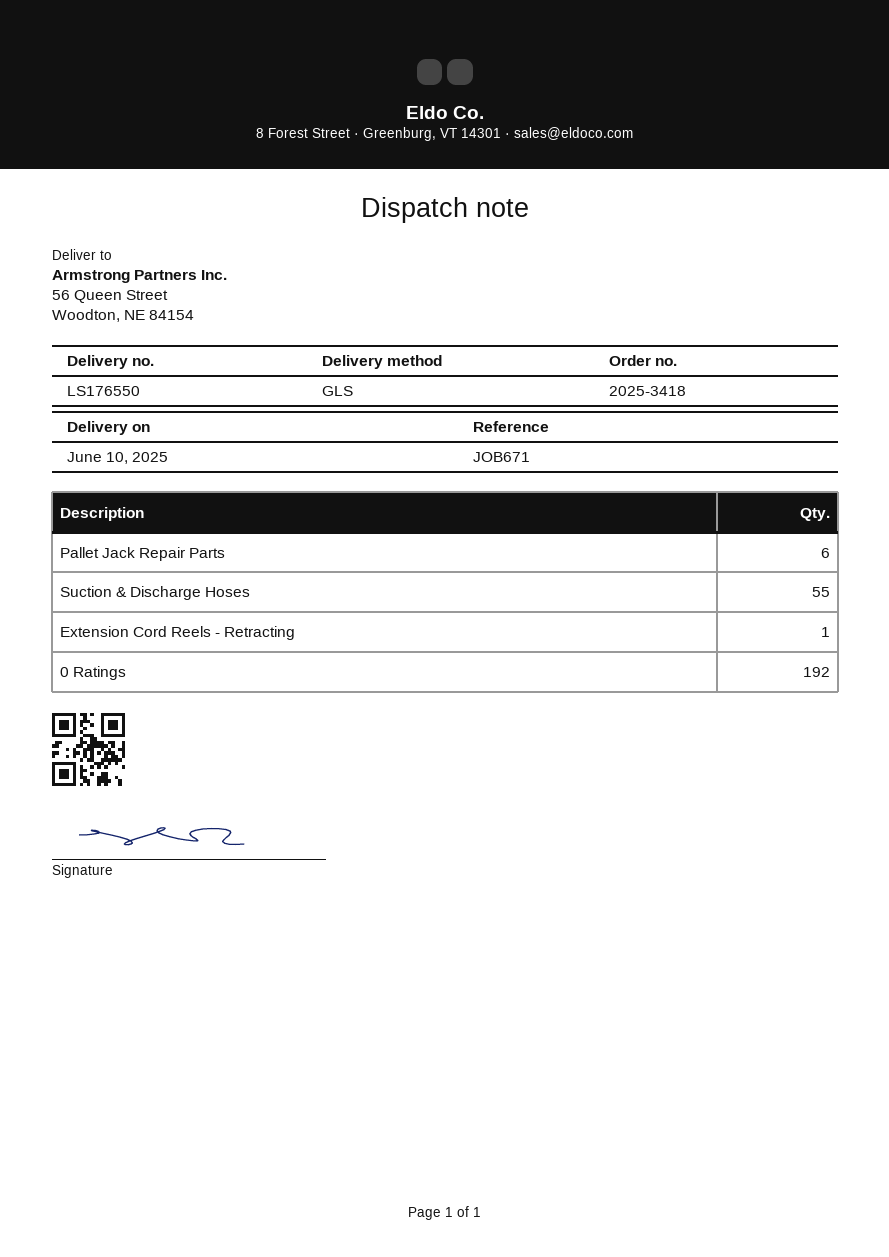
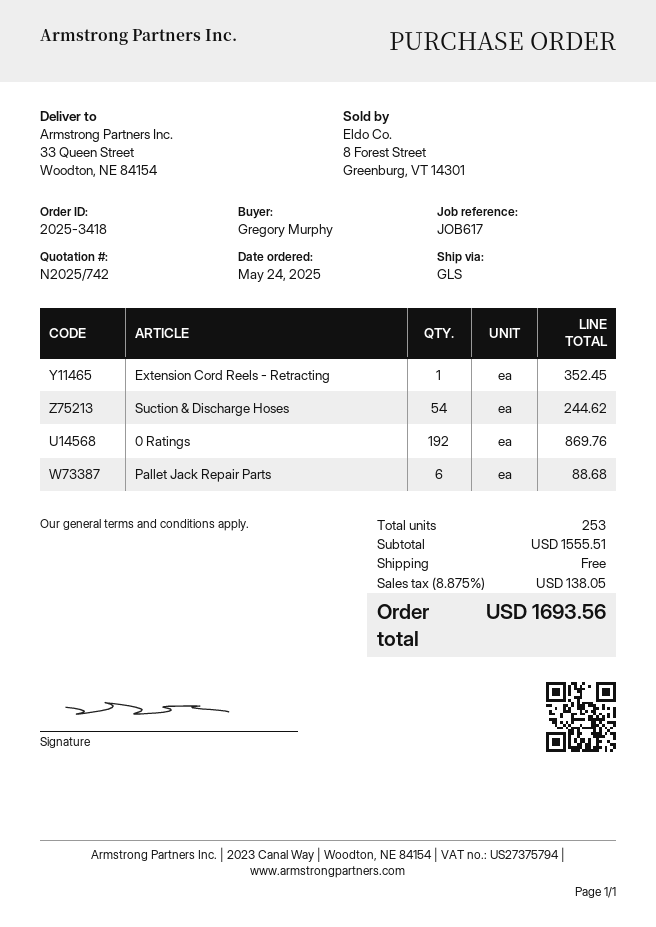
reference: JOB671 -> JOB617
ship to: 56 Queen Street, Woodton, NE 84154 -> 33 Queen Street, Woodton, NE 84154
Suction & Discharge Hoses: 55 -> 54

